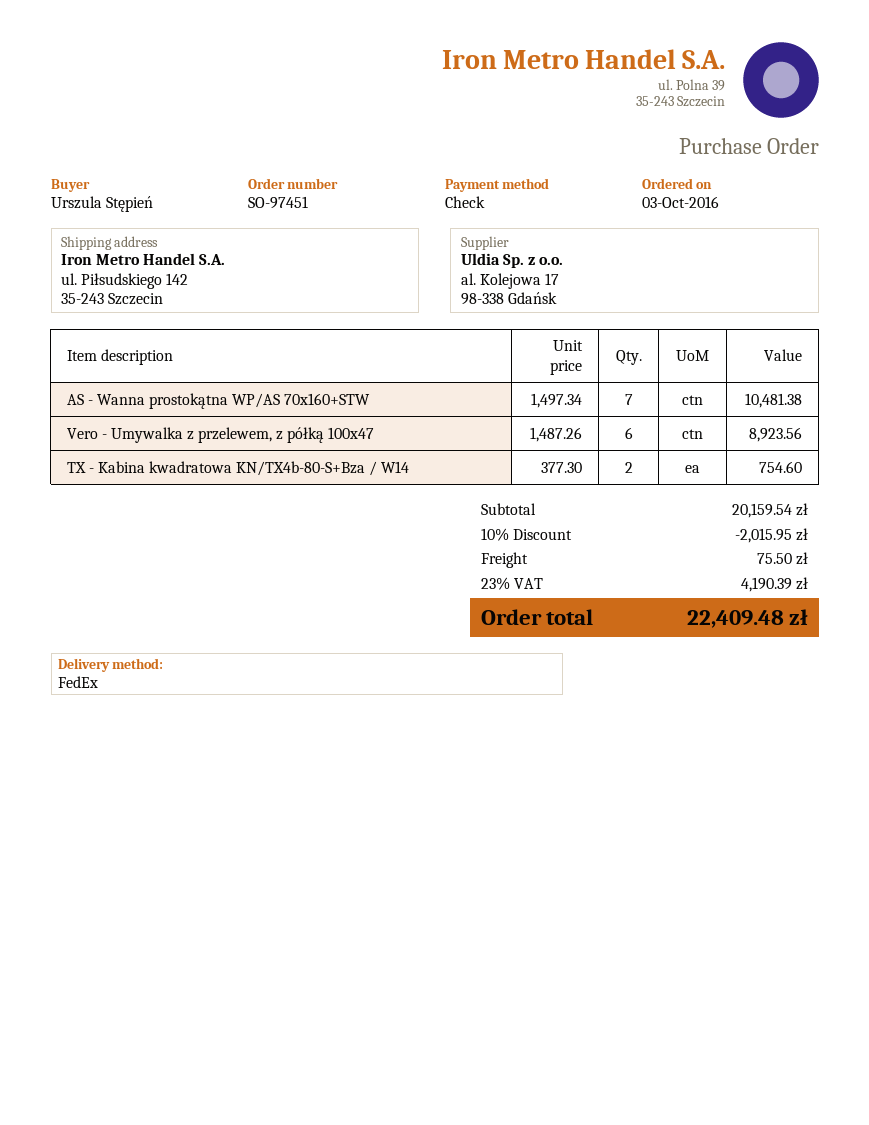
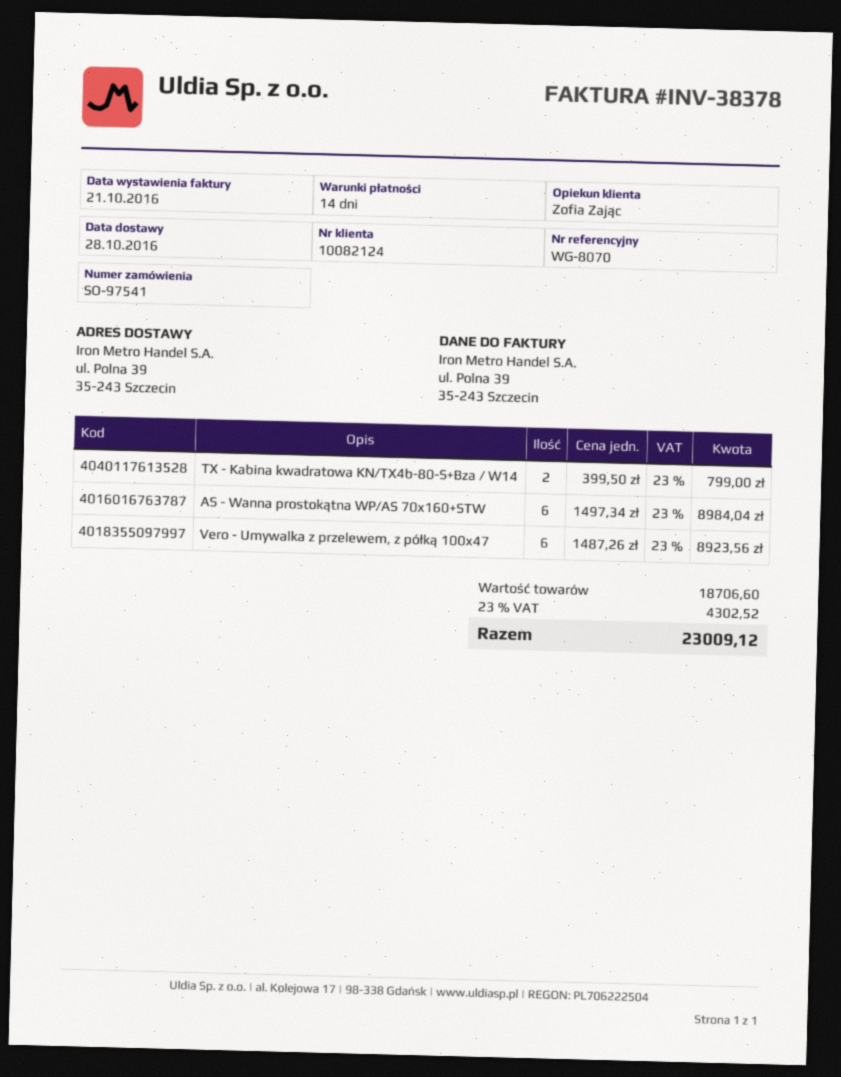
order number: SO-97451 -> SO-97541
ship to: ul. Piłsudskiego 142, 35-243 Szczecin -> ul. Polna 39, 35-243 Szczecin
AS - Wanna prostokątna WP/AS 70x160+STW: 7 x 1497.34 = 10481.38 -> 6 x 1497.34 = 8984.04
TX - Kabina kwadratowa KN/TX4b-80-S+Bza / W14: 2 x 377.30 = 754.60 -> 2 x 399.50 = 799.00
subtotal: 20159.54 -> 18706.60
discount: 10% = 2015.95 -> none
shipping: 75.50 -> none
tax: 23% = 4190.39 -> 23% = 4302.52
total: 22409.48 -> 23009.12

